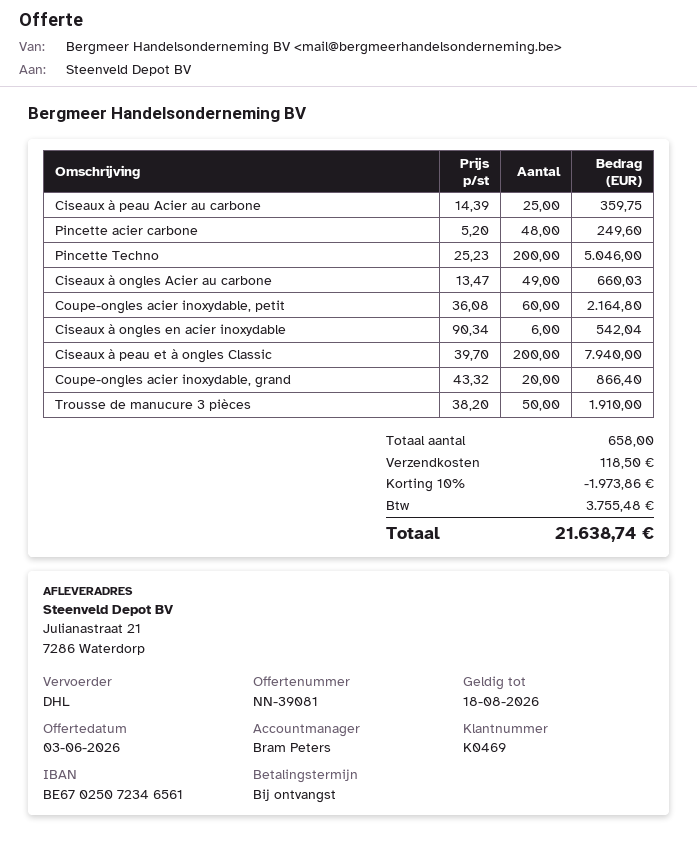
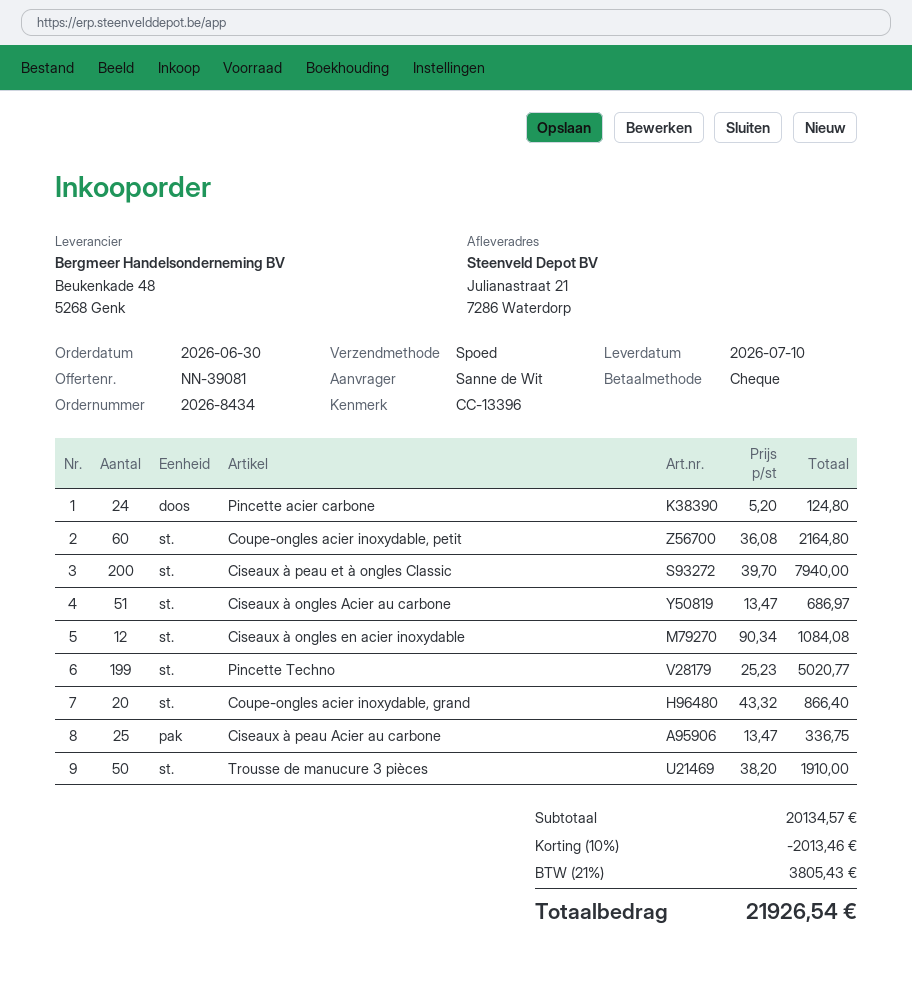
shipping method: DHL -> express
Ciseaux à peau Acier au carbone: 25 x 14.39 = 359.75 -> 25 x 13.47 = 336.75
Pincette acier carbone: 48 x 5.20 = 249.60 -> 24 x 5.20 = 124.80
Pincette Techno: 200 x 25.23 = 5046.00 -> 199 x 25.23 = 5020.77
Ciseaux à ongles Acier au carbone: 49 x 13.47 = 660.03 -> 51 x 13.47 = 686.97
Ciseaux à ongles en acier inoxydable: 6 x 90.34 = 542.04 -> 12 x 90.34 = 1084.08
discount: 10% = 1973.86 -> 10% = 2013.46
shipping: 118.50 -> none
tax: 3755.48 -> 3805.43
total: 21638.74 -> 21926.54

